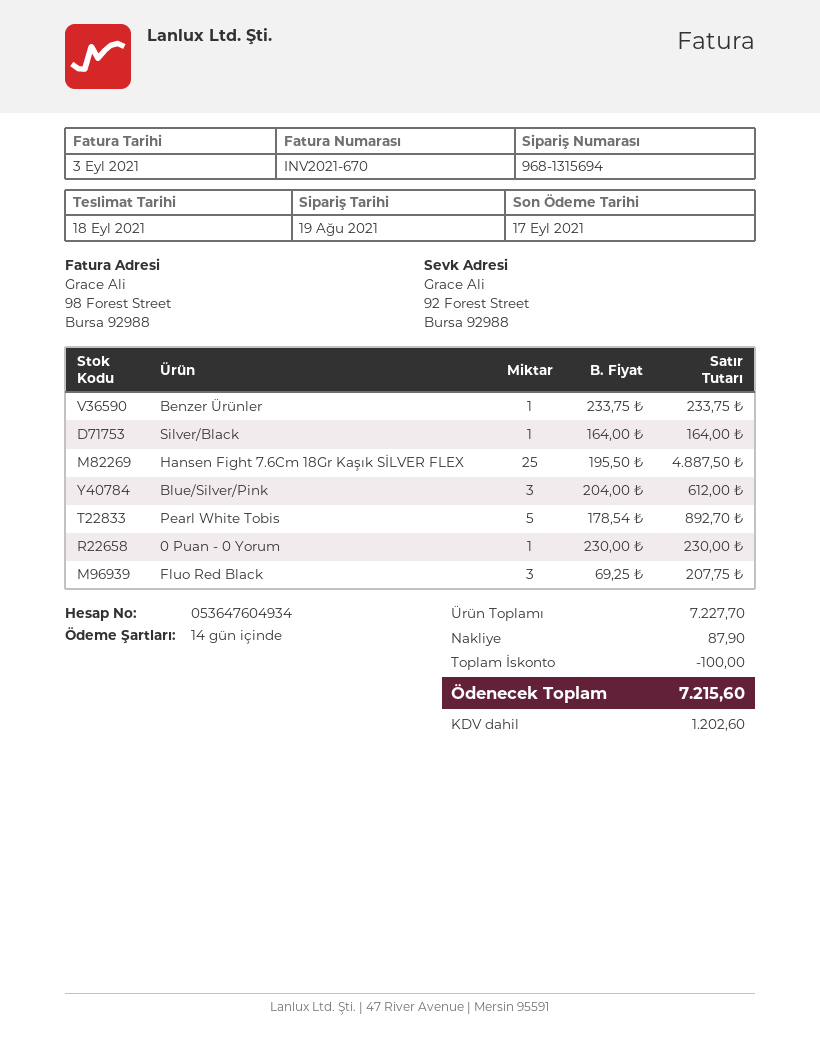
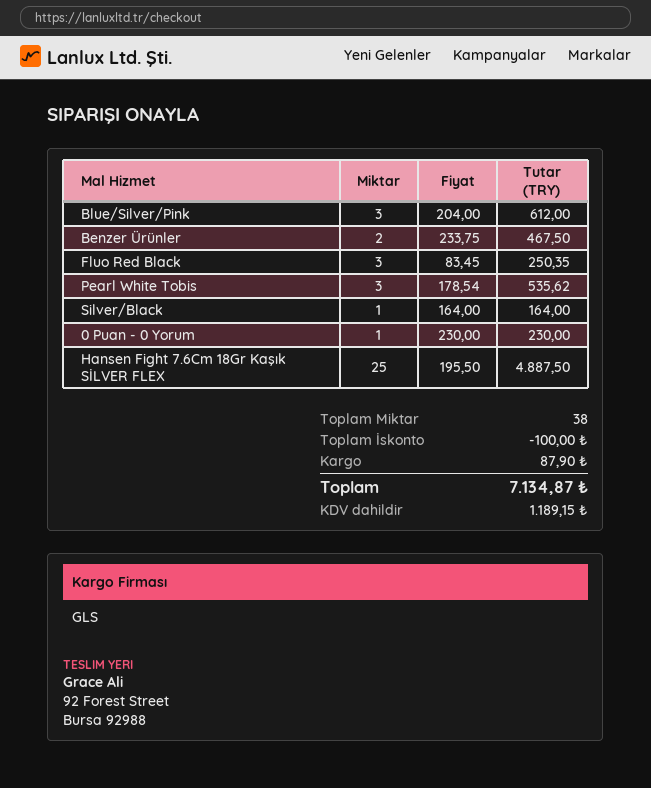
Benzer Ürünler: 1 x 233.75 = 233.75 -> 2 x 233.75 = 467.50
Pearl White Tobis: 5 x 178.54 = 892.70 -> 3 x 178.54 = 535.62
Fluo Red Black: 3 x 69.25 = 207.75 -> 3 x 83.45 = 250.35
tax: 1202.60 -> 1189.15
total: 7215.60 -> 7134.87

